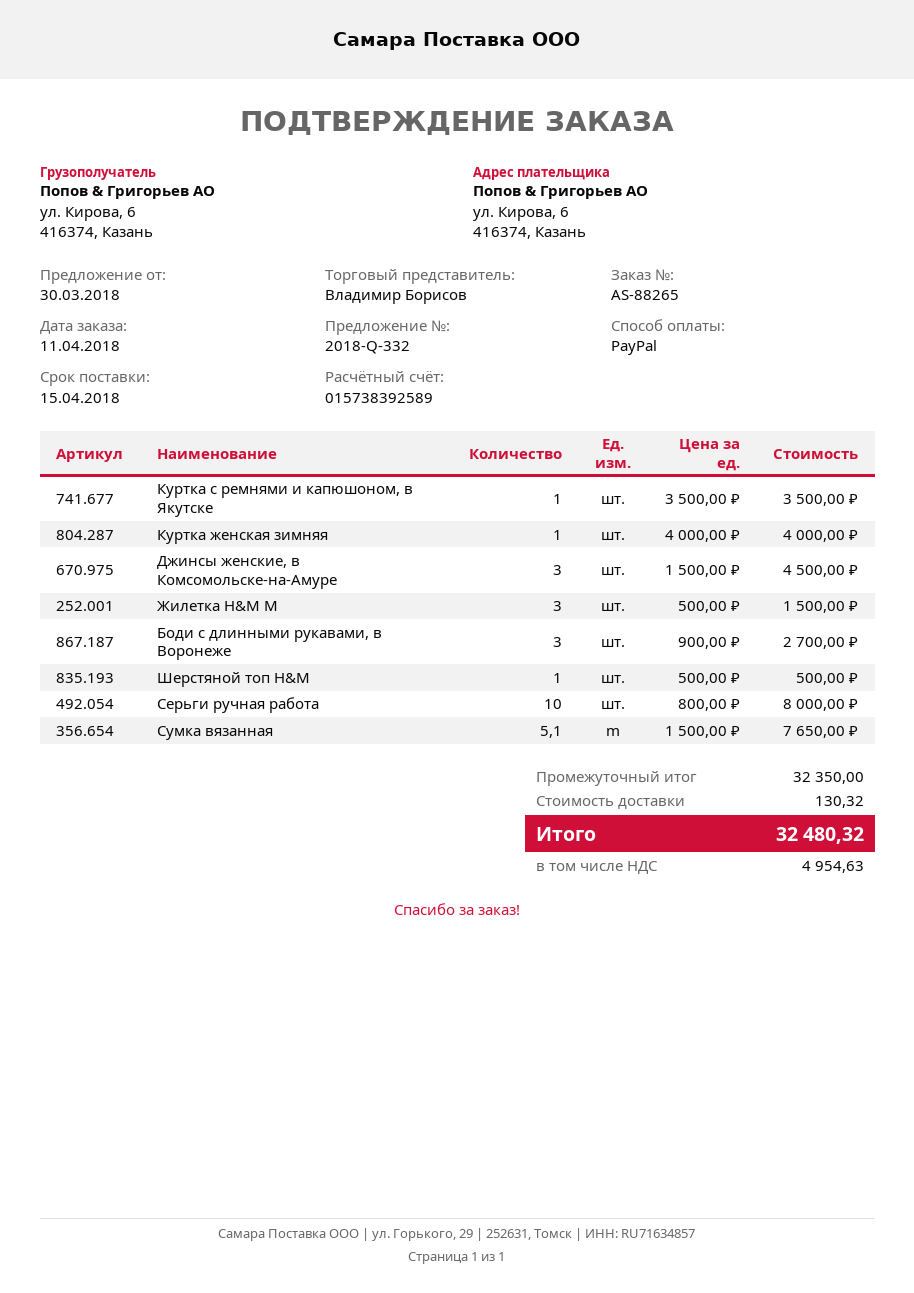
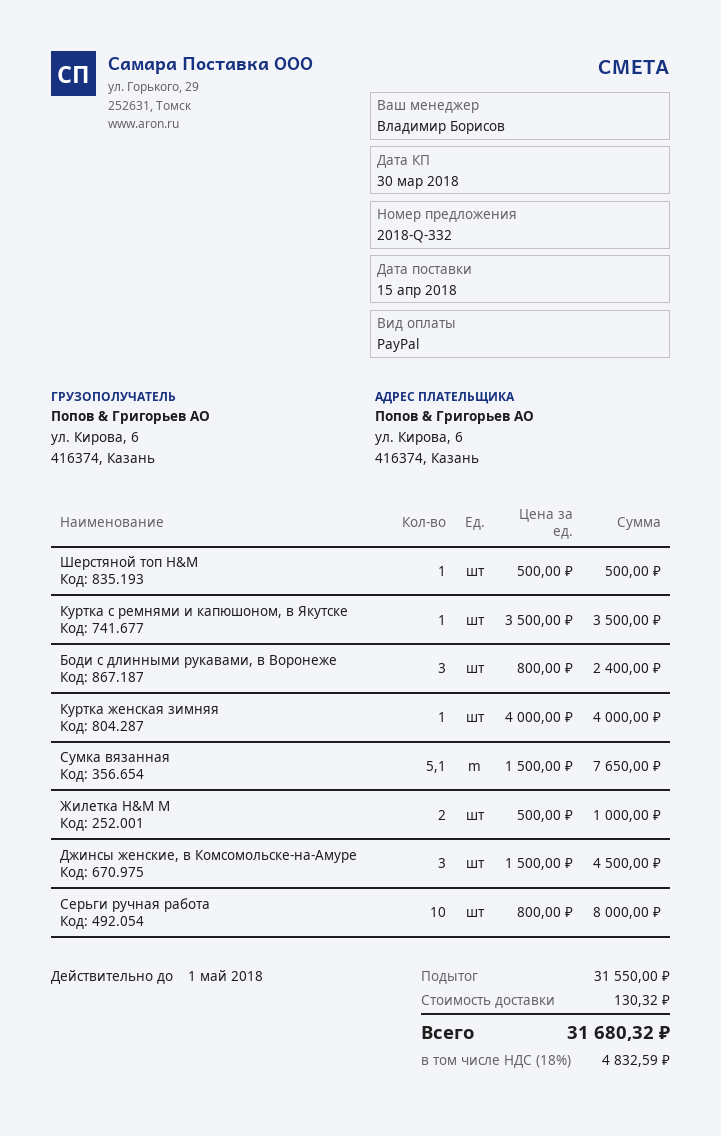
Жилетка H&M M: 3 x 500.00 = 1500.00 -> 2 x 500.00 = 1000.00
Боди с длинными рукавами, в Воронеже: 3 x 900.00 = 2700.00 -> 3 x 800.00 = 2400.00
subtotal: 32350.00 -> 31550.00
tax: 4954.63 -> 4832.59
total: 32480.32 -> 31680.32

